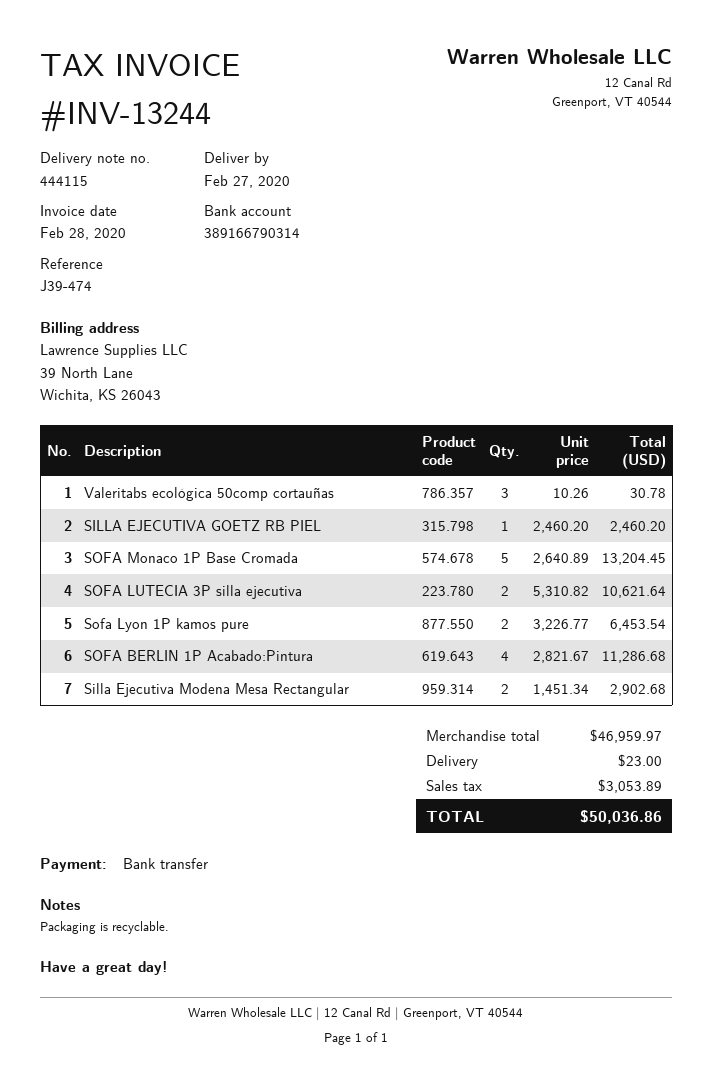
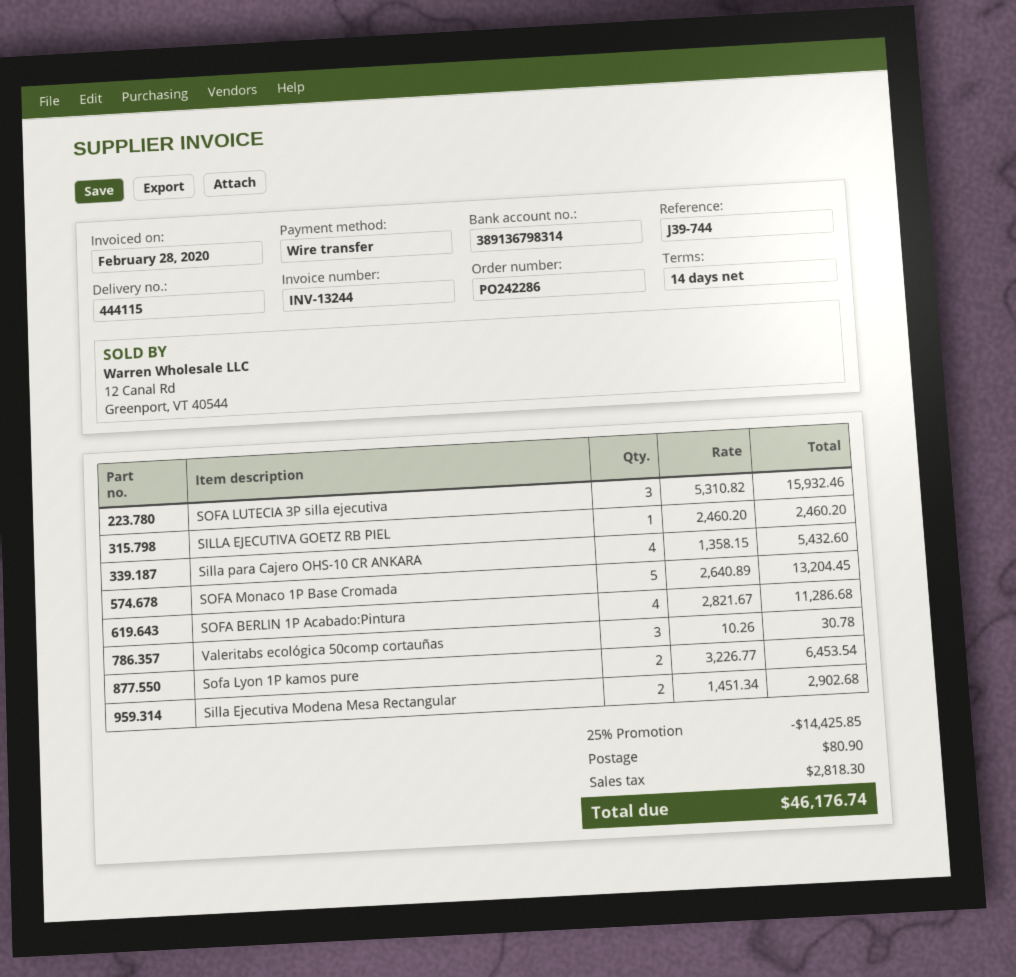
reference: J39-474 -> J39-744
bank account: 389166790314 -> 389136798314
SOFA LUTECIA 3P silla ejecutiva: 2 x 5310.82 = 10621.64 -> 3 x 5310.82 = 15932.46
Silla para Cajero OHS-10 CR ANKARA: none -> 4 x 1358.15 = 5432.60
discount: none -> 25% = 14425.85
shipping: 23.00 -> 80.90
tax: 3053.89 -> 2818.30
total: 50036.86 -> 46176.74

